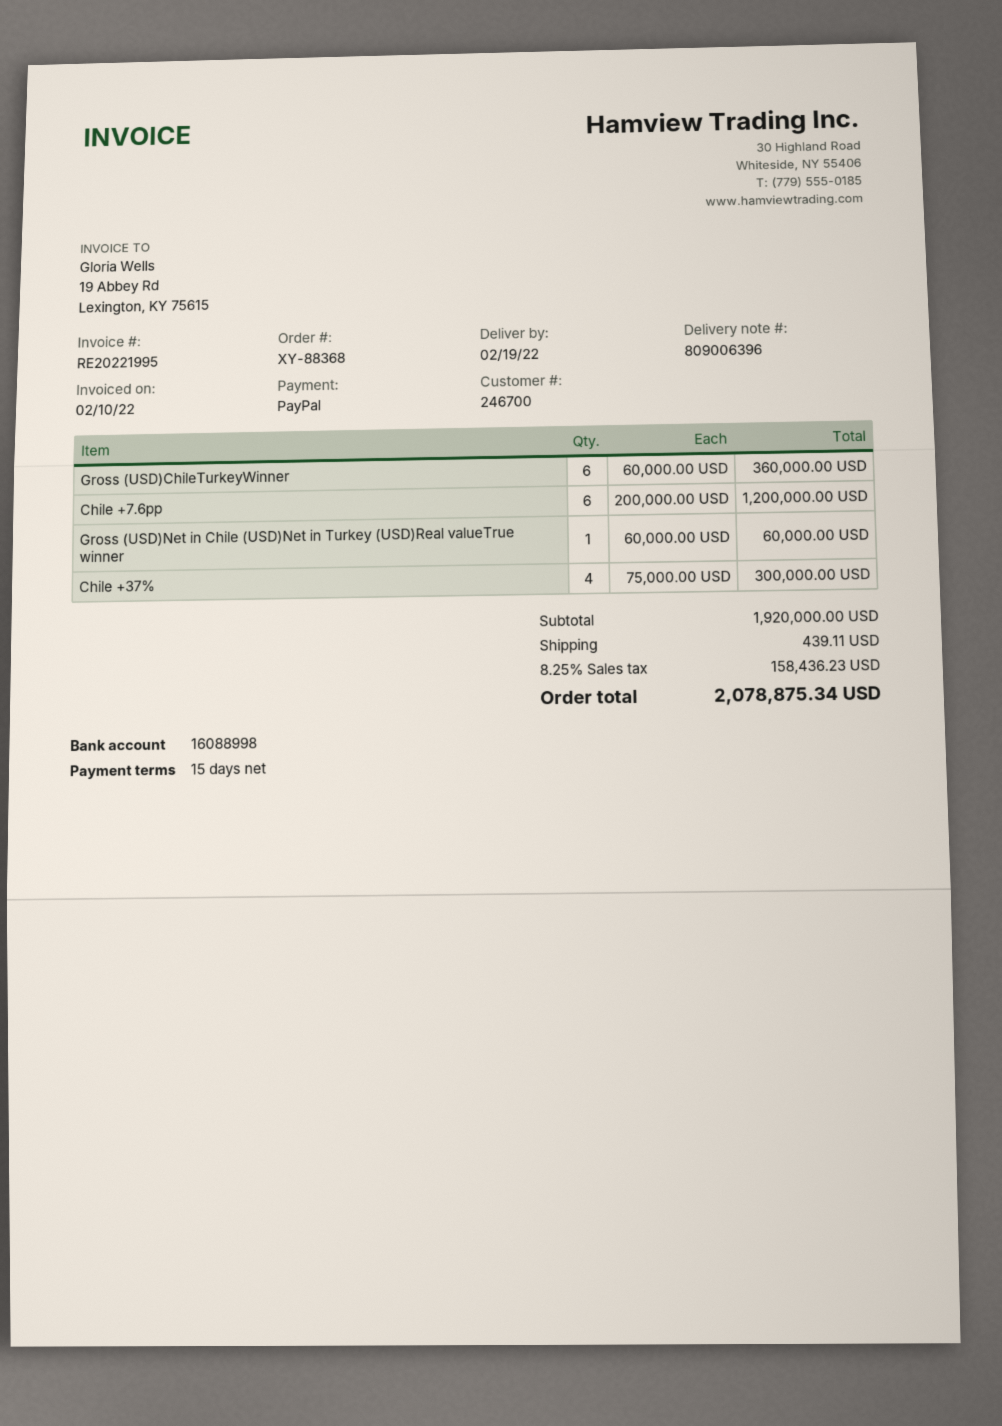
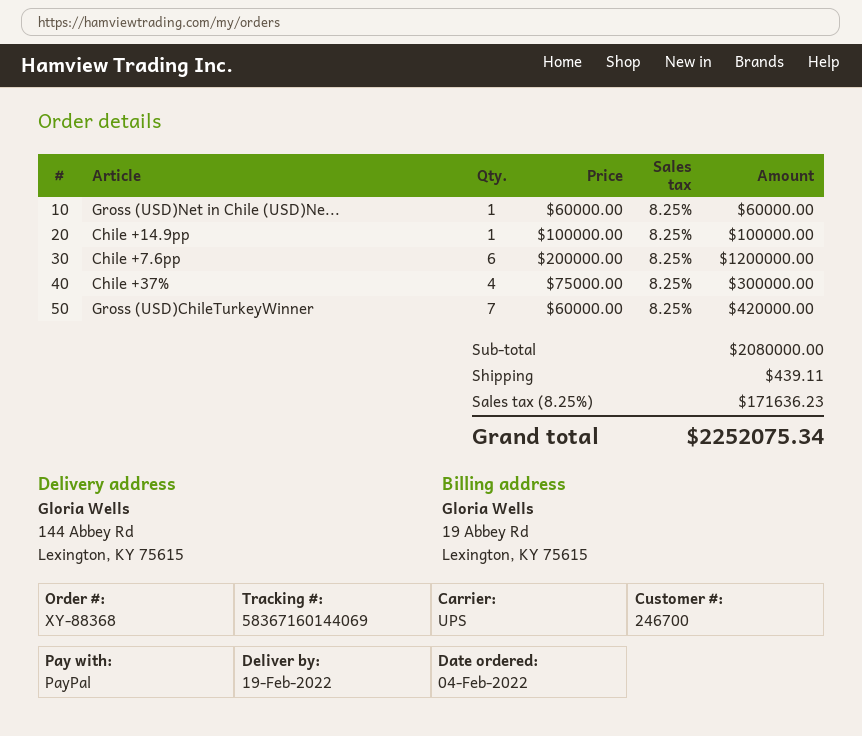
Gross (USD)ChileTurkeyWinner: 6 x 60000.00 = 360000.00 -> 7 x 60000.00 = 420000.00
Chile +14.9pp: none -> 1 x 100000.00 = 100000.00
subtotal: 1920000.00 -> 2080000.00
tax: 8.25% = 158436.23 -> 8.25% = 171636.23
total: 2078875.34 -> 2252075.34

